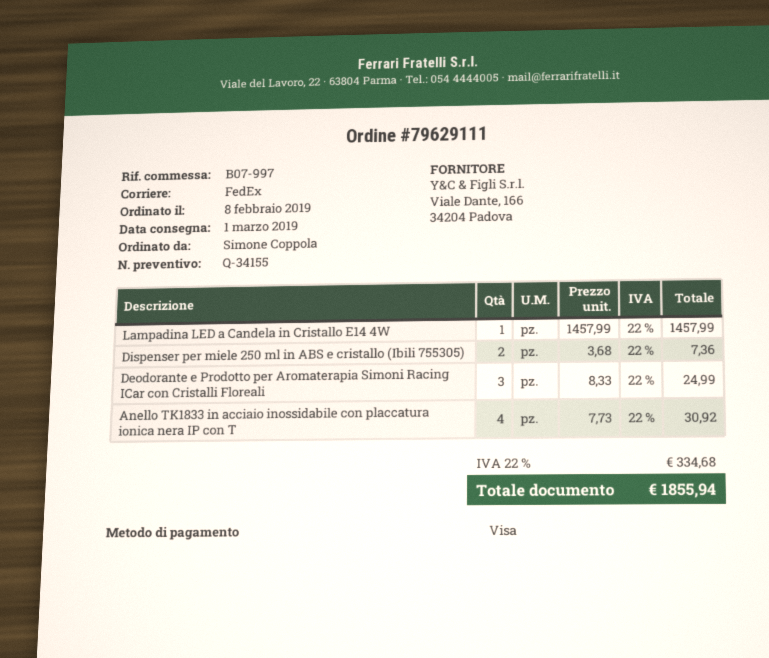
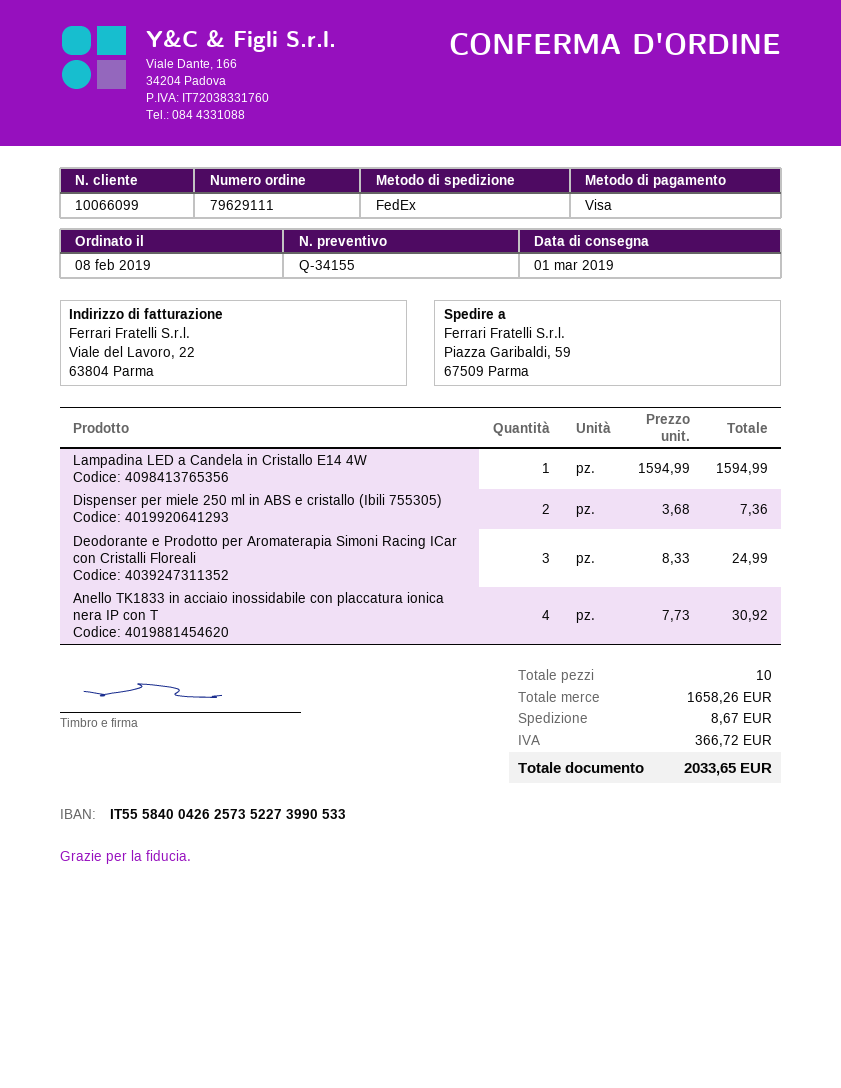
Lampadina LED a Candela in Cristallo E14 4W: 1 x 1457.99 = 1457.99 -> 1 x 1594.99 = 1594.99
shipping: none -> 8.67
tax: 334.68 -> 366.72
total: 1855.94 -> 2033.65

